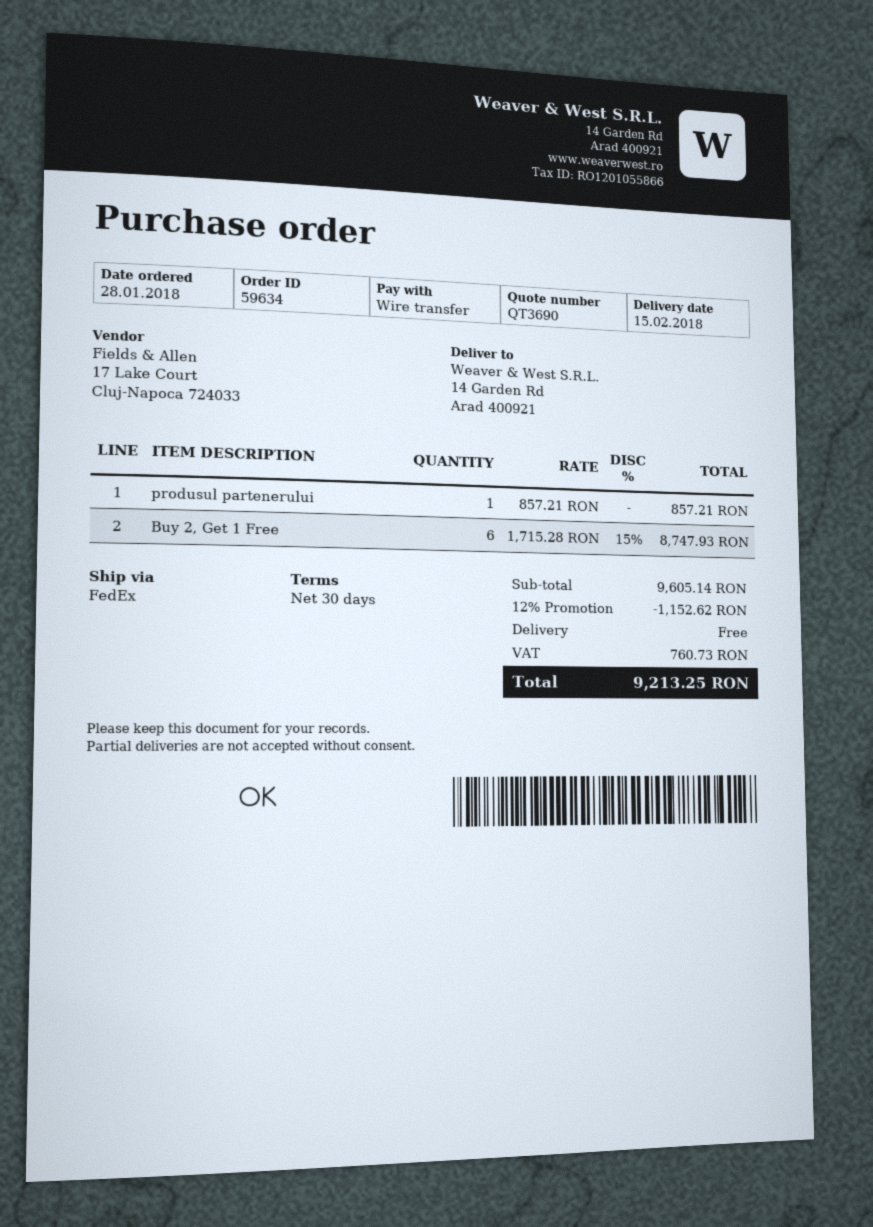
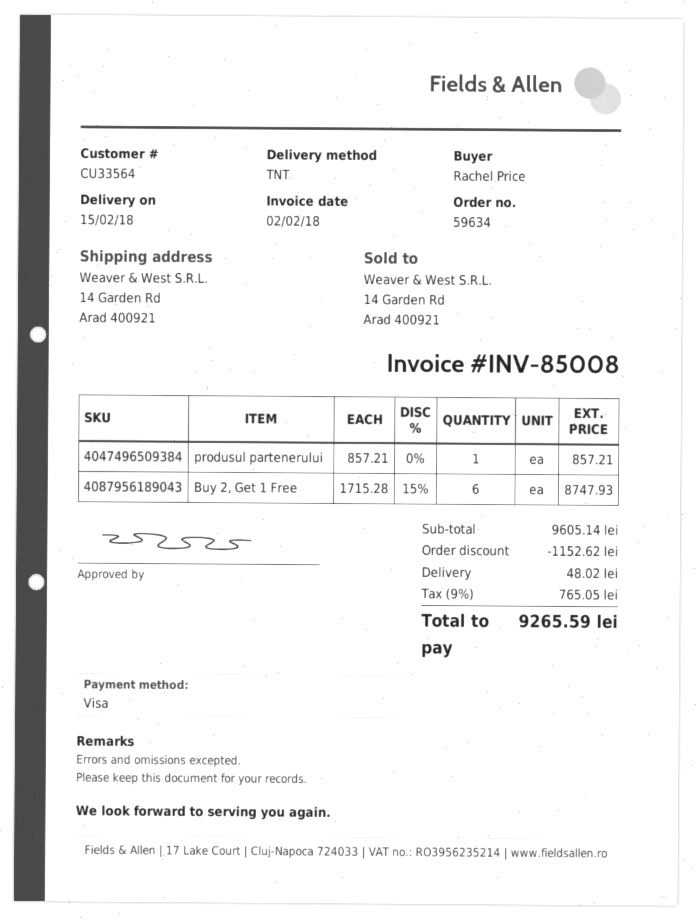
payment method: bank transfer -> Visa
shipping method: FedEx -> TNT
shipping: 0.00 -> 48.02
tax: 760.73 -> 765.05
total: 9213.25 -> 9265.59

